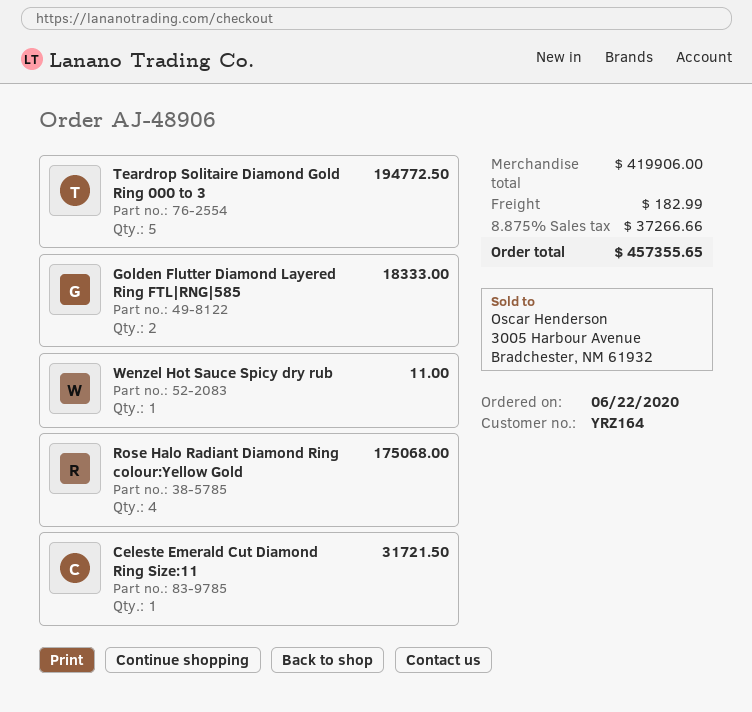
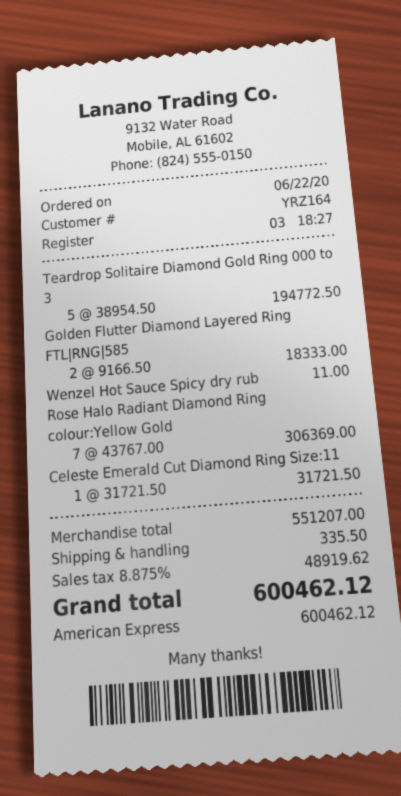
Rose Halo Radiant Diamond Ring colour:Yellow Gold: 4 for 175068.00 -> 7 for 306369.00
subtotal: 419906.00 -> 551207.00
shipping: 182.99 -> 335.50
tax: 8.875% = 37266.66 -> 8.875% = 48919.62
total: 457355.65 -> 600462.12

